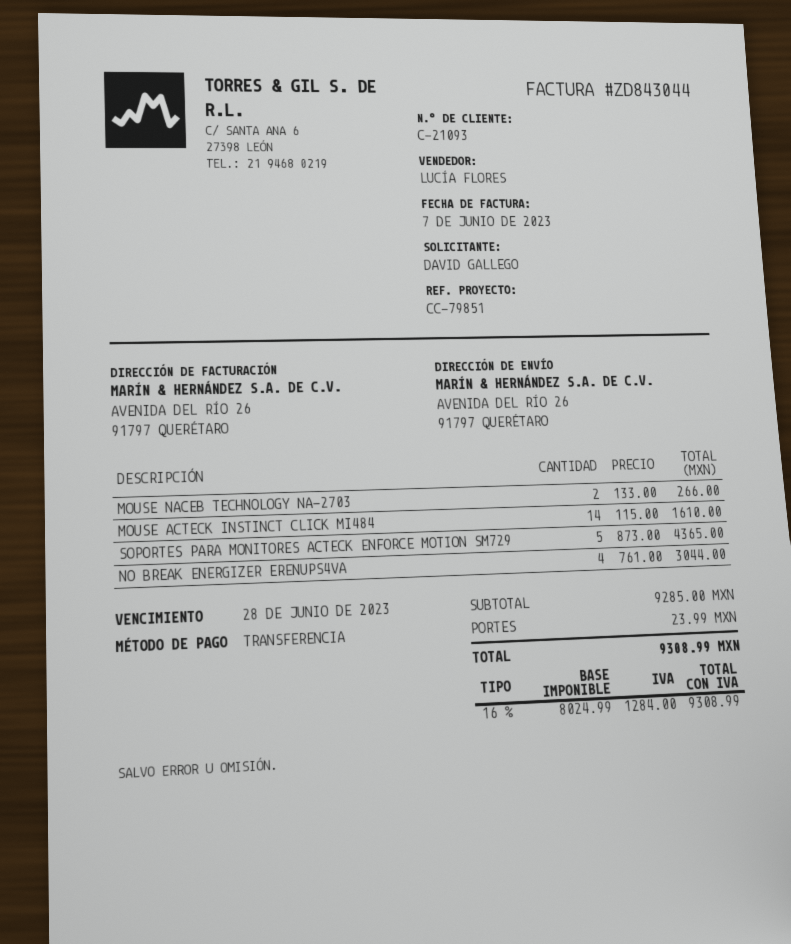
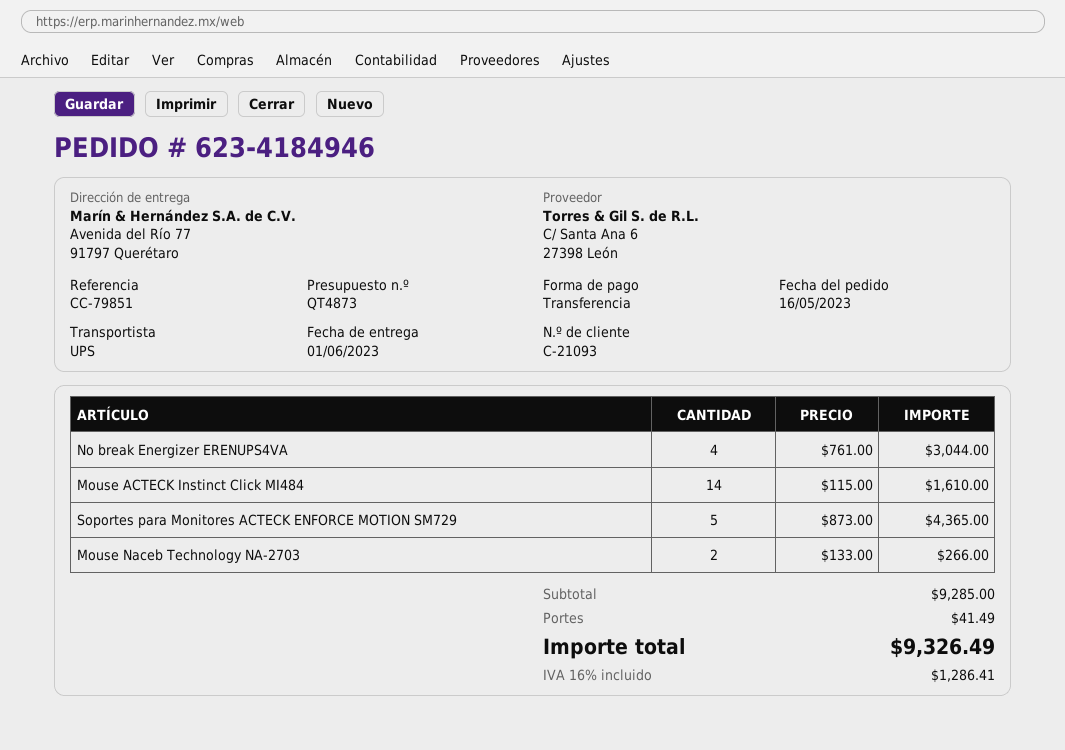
ship to: AVENIDA DEL RÍO 26, 91797 QUERÉTARO -> Avenida del Río 77, 91797 Querétaro
shipping: 23.99 -> 41.49
tax: 16% = 1284.00 -> 16% = 1286.41
total: 9308.99 -> 9326.49

